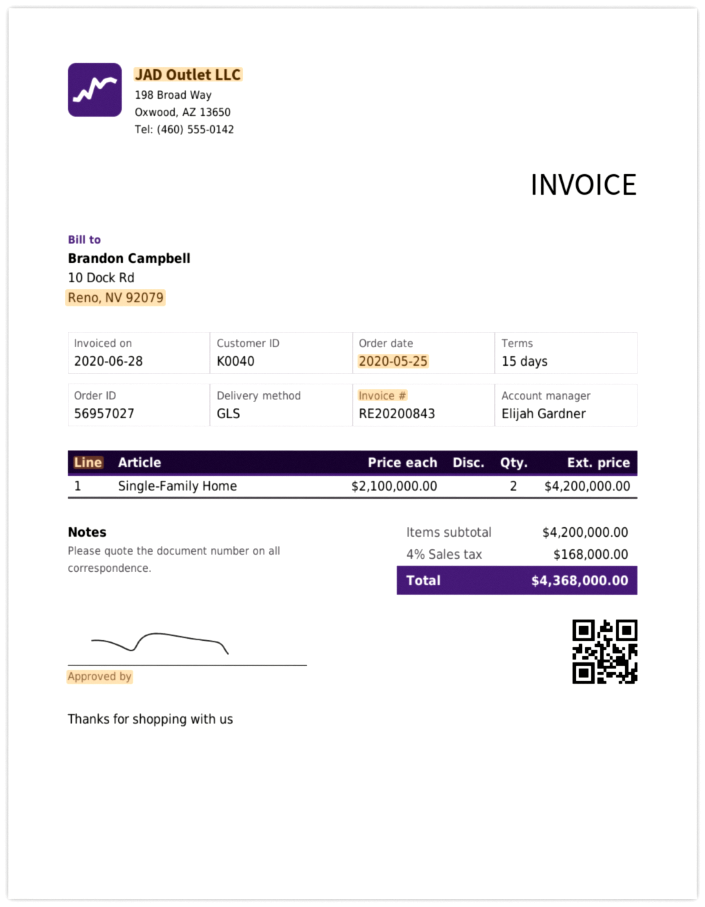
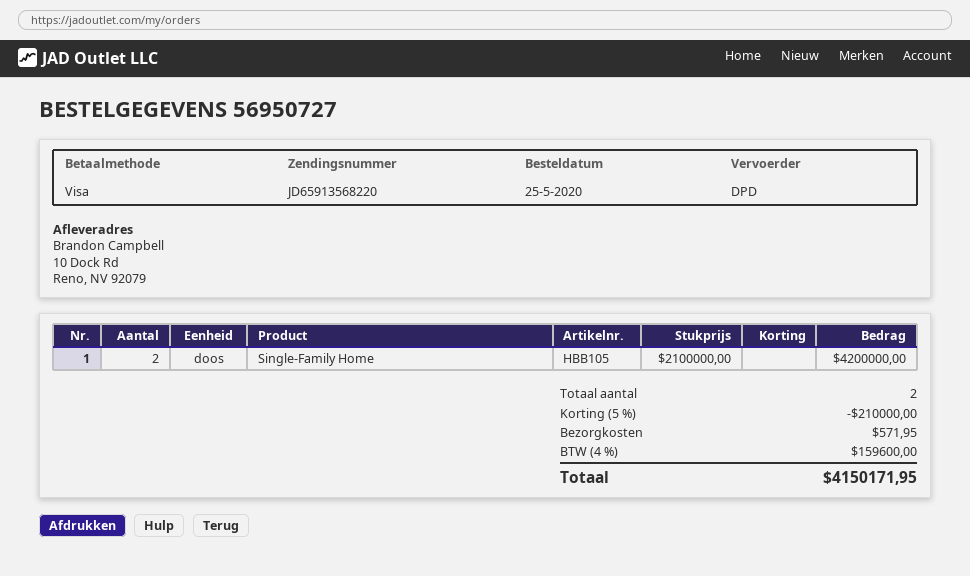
order number: 56957027 -> 56950727
shipping method: GLS -> DPD
discount: none -> 5% = 210000.00
shipping: none -> 571.95
tax: 4% = 168000.00 -> 4% = 159600.00
total: 4368000.00 -> 4150171.95

